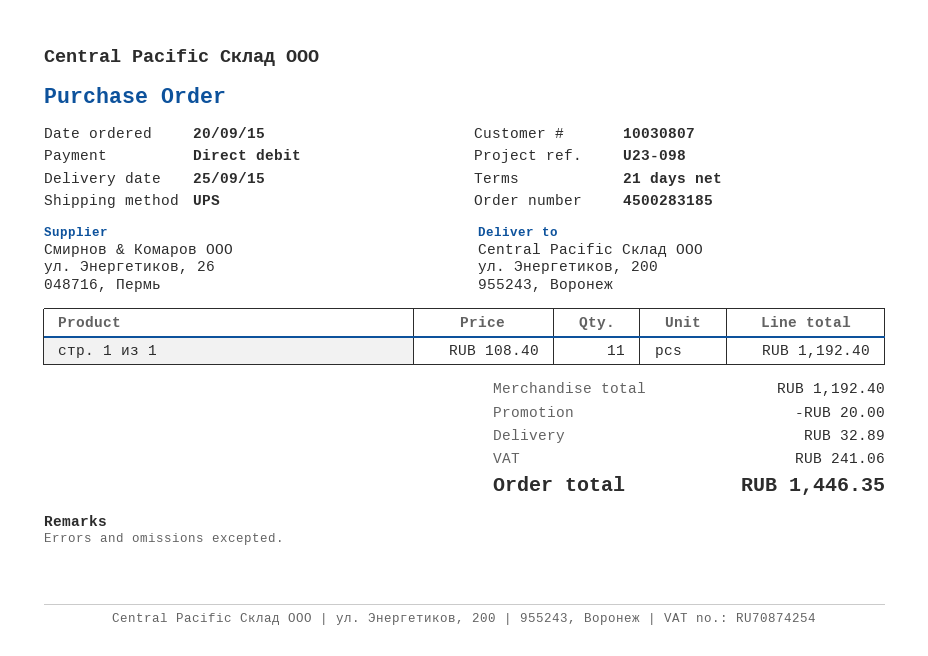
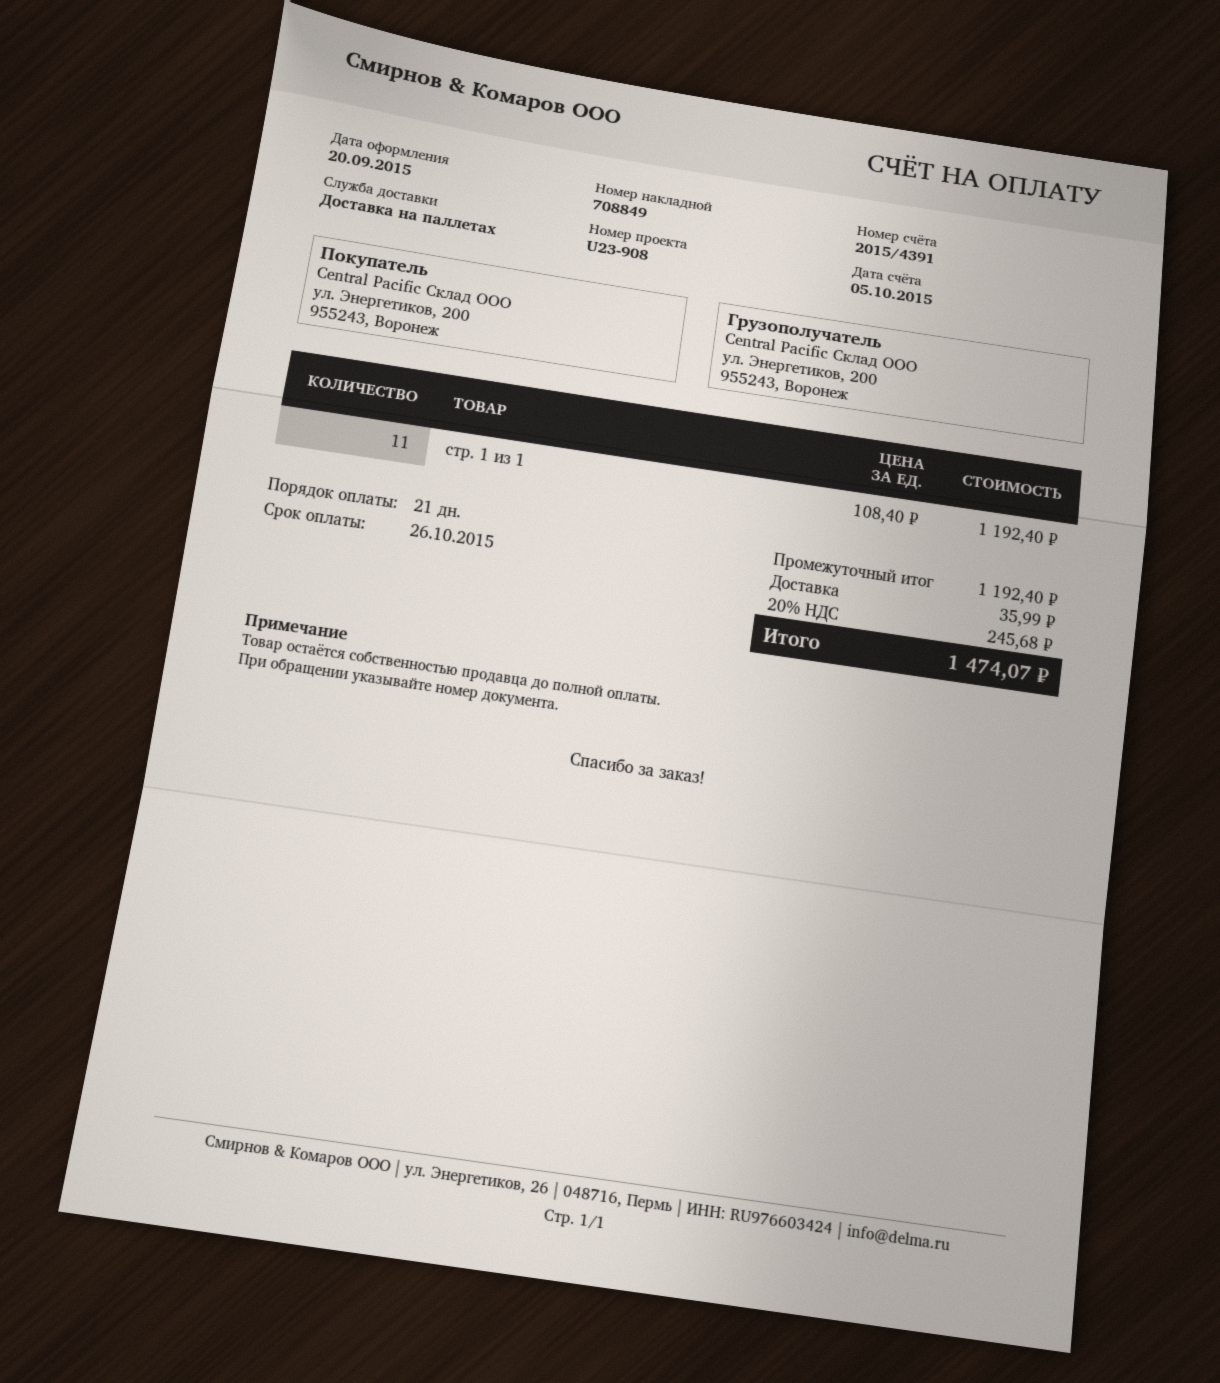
reference: U23-098 -> U23-908
shipping method: UPS -> pallet freight
discount: 20.00 -> none
shipping: 32.89 -> 35.99
tax: 241.06 -> 245.68
total: 1446.35 -> 1474.07

